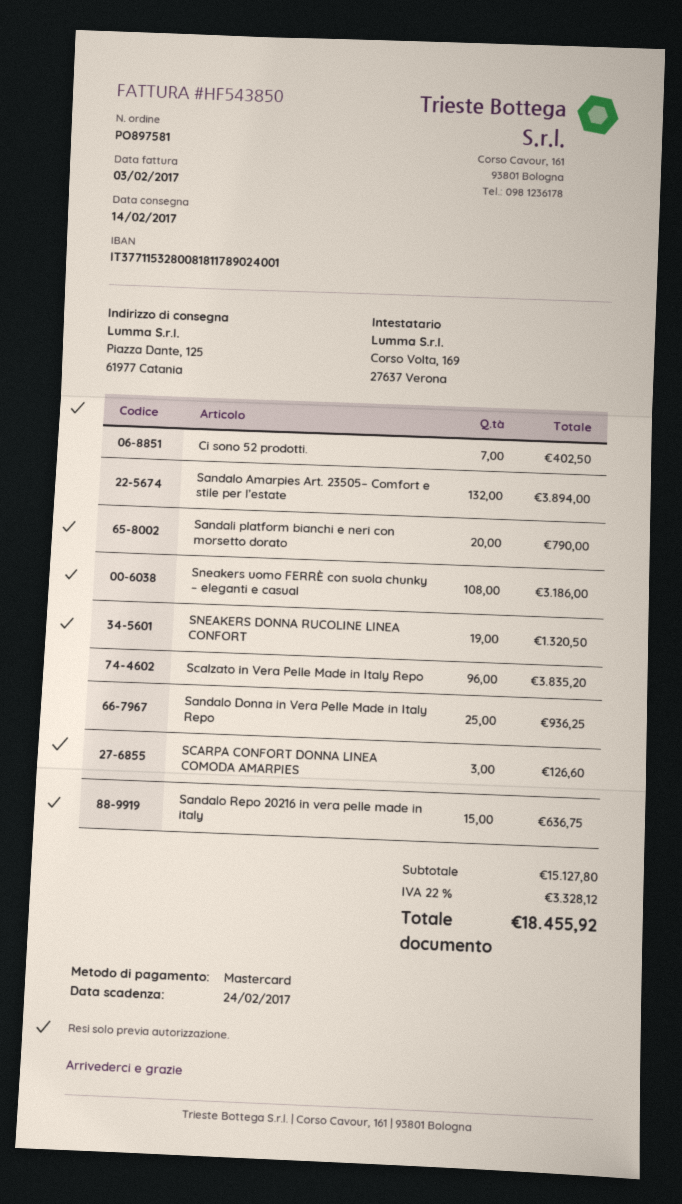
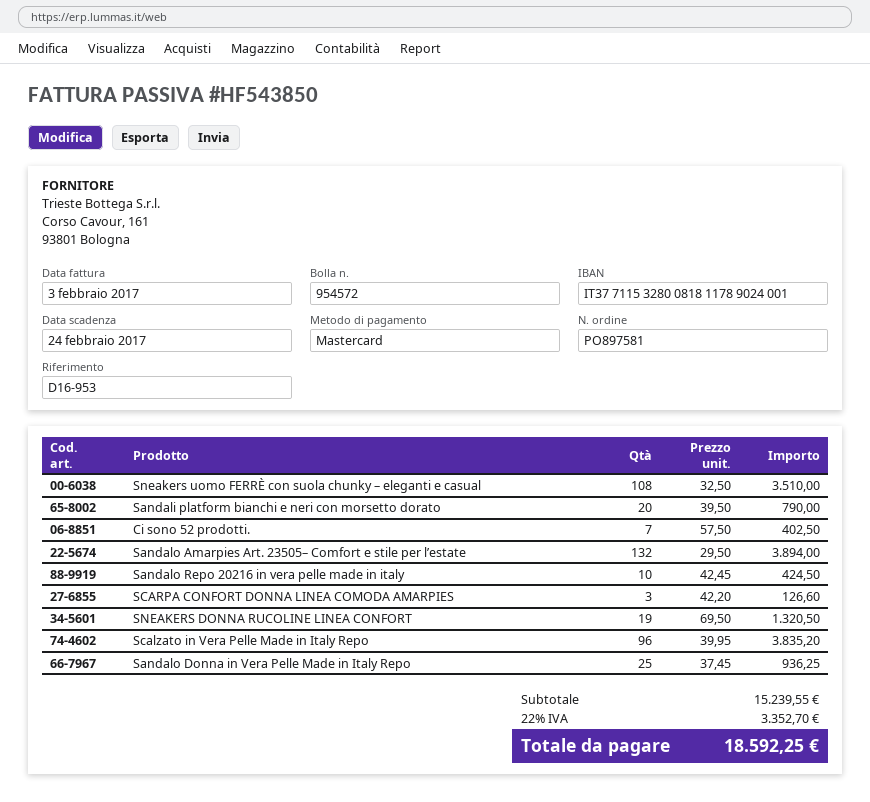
Sneakers uomo FERRÈ con suola chunky – eleganti e casual: 108 for 3186.00 -> 108 for 3510.00
Sandalo Repo 20216 in vera pelle made in italy: 15 for 636.75 -> 10 for 424.50
subtotal: 15127.80 -> 15239.55
tax: 22% = 3328.12 -> 22% = 3352.70
total: 18455.92 -> 18592.25

